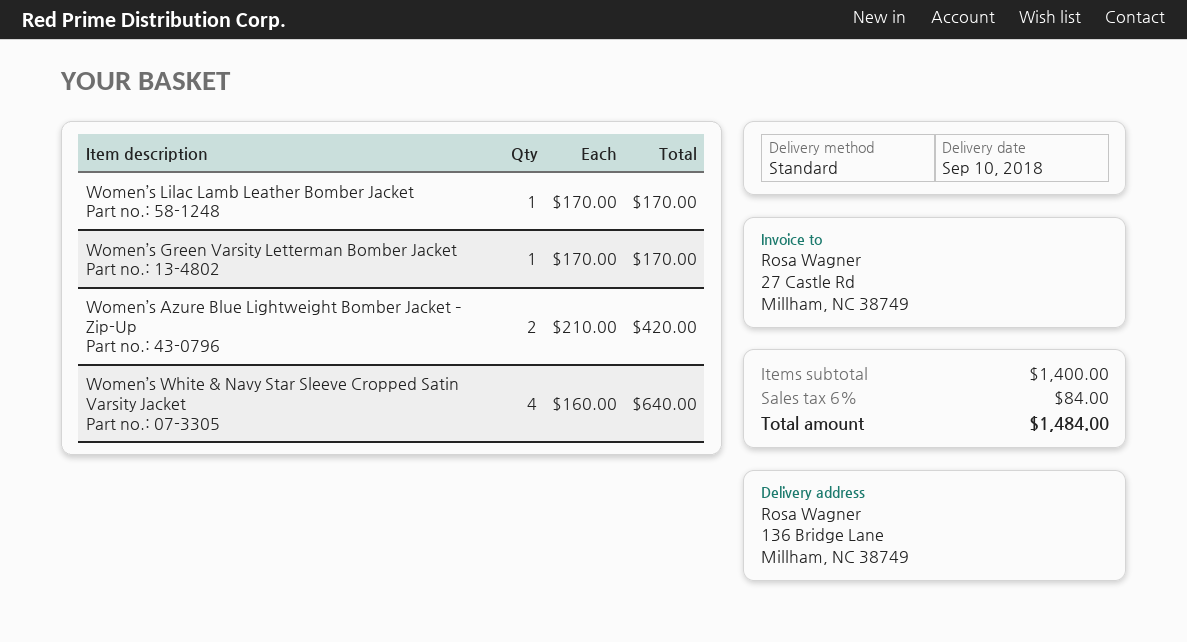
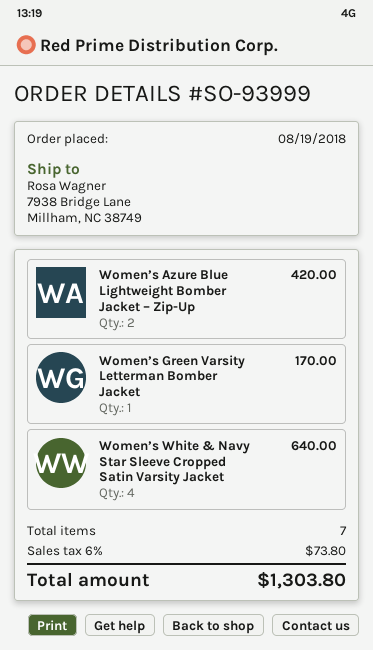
ship to: 136 Bridge Lane, Millham, NC 38749 -> 7938 Bridge Lane, Millham, NC 38749
Women’s Lilac Lamb Leather Bomber Jacket: 1 for 170.00 -> none
tax: 6% = 84.00 -> 6% = 73.80
total: 1484.00 -> 1303.80

